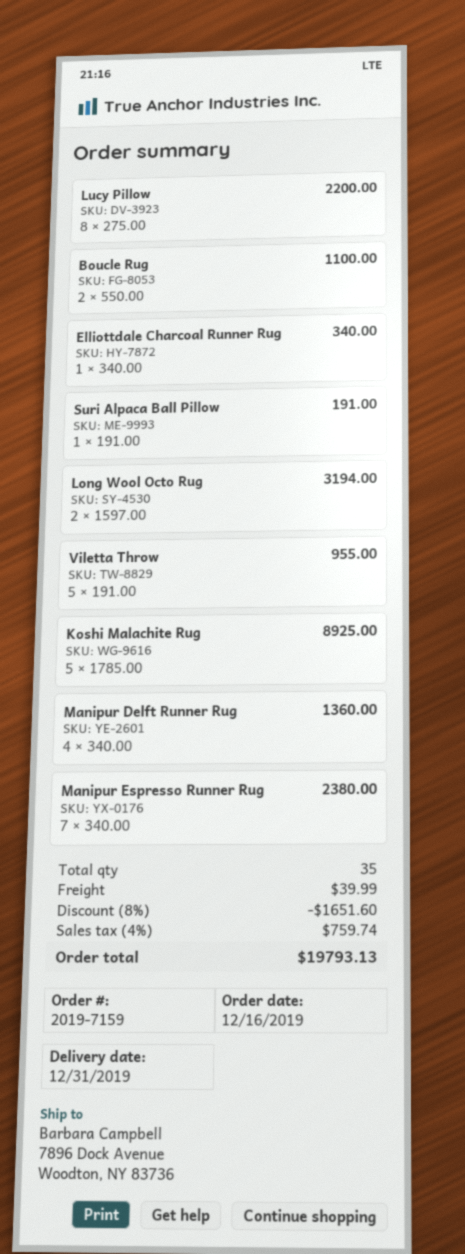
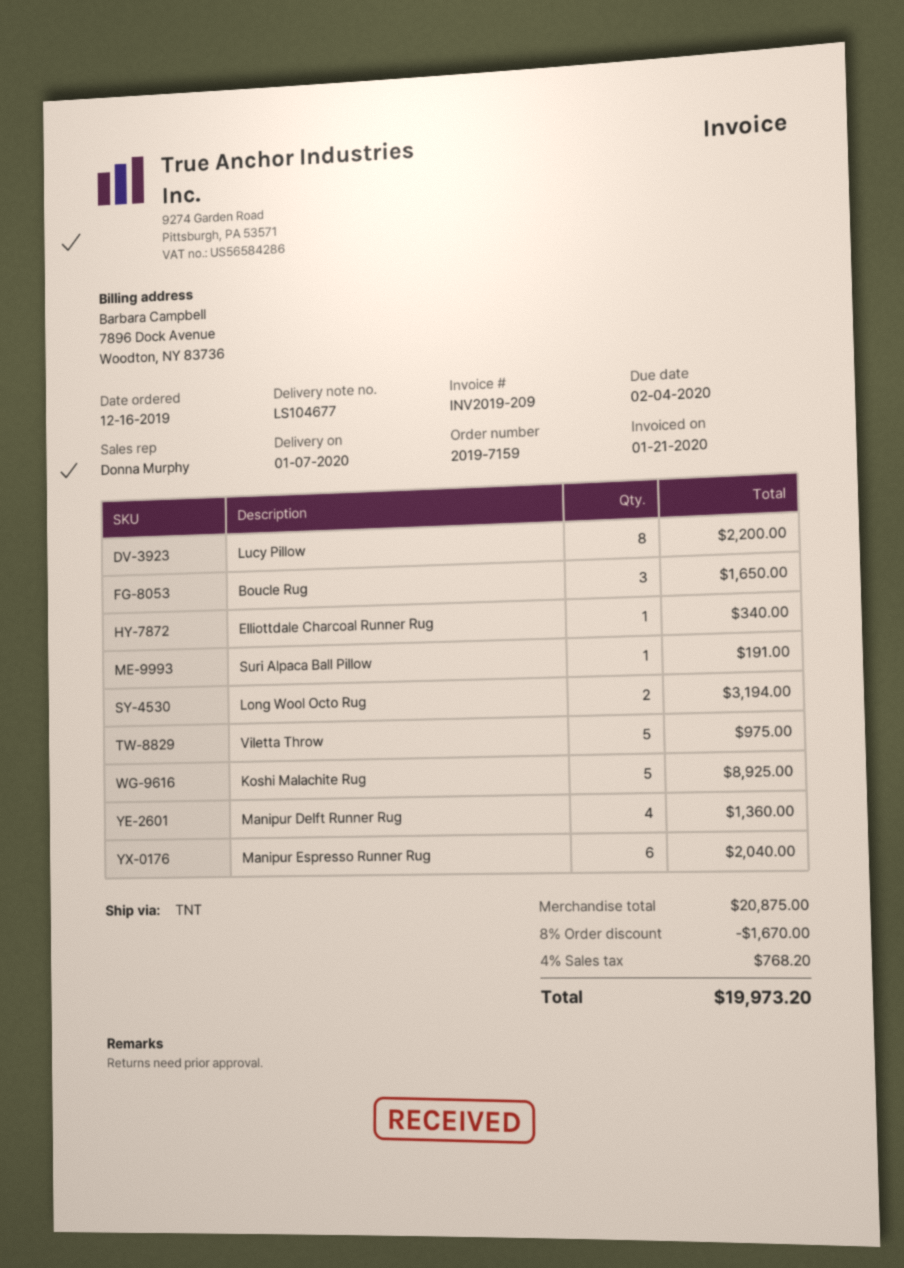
delivery date: 2019-12-31 -> 2020-01-07
Boucle Rug: 2 for 1100.00 -> 3 for 1650.00
Viletta Throw: 5 for 955.00 -> 5 for 975.00
Manipur Espresso Runner Rug: 7 for 2380.00 -> 6 for 2040.00
discount: 8% = 1651.60 -> 8% = 1670.00
shipping: 39.99 -> none
tax: 4% = 759.74 -> 4% = 768.20
total: 19793.13 -> 19973.20

